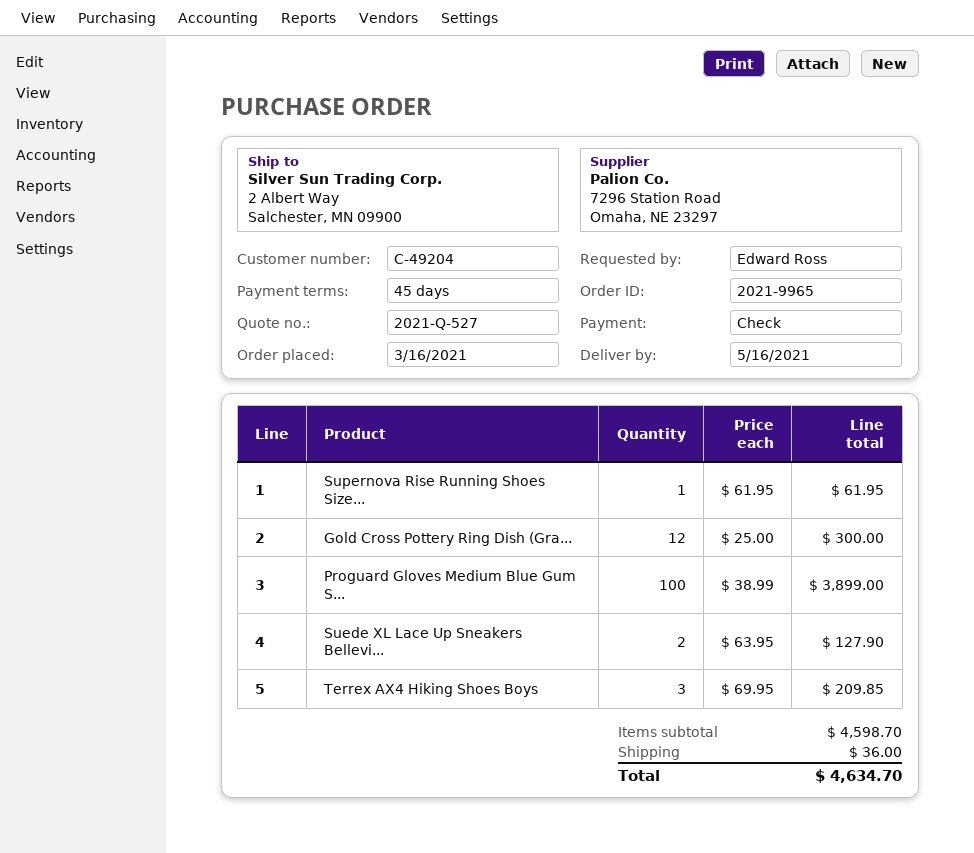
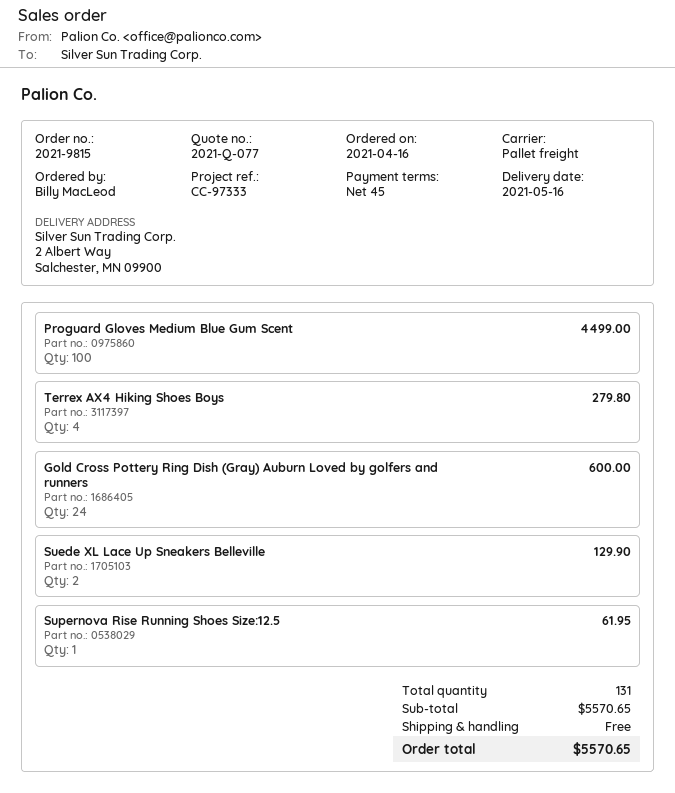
quote number: 2021-Q-527 -> 2021-Q-077
order number: 2021-9965 -> 2021-9815
order date: 2021-03-16 -> 2021-04-16
ordered by: Edward Ross -> Billy MacLeod
Gold Cross Pottery Ring Dish (Gra...: 12 for 300.00 -> 24 for 600.00
Proguard Gloves Medium Blue Gum S...: 100 for 3899.00 -> 100 for 4499.00
Suede XL Lace Up Sneakers Bellevi...: 2 for 127.90 -> 2 for 129.90
Terrex AX4 Hiking Shoes Boys: 3 for 209.85 -> 4 for 279.80
subtotal: 4598.70 -> 5570.65
shipping: 36.00 -> 0.00
total: 4634.70 -> 5570.65

